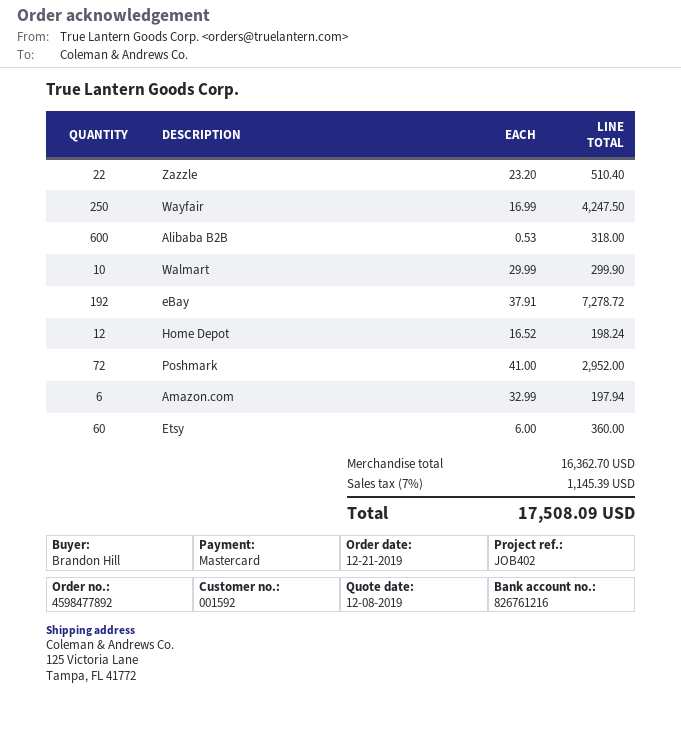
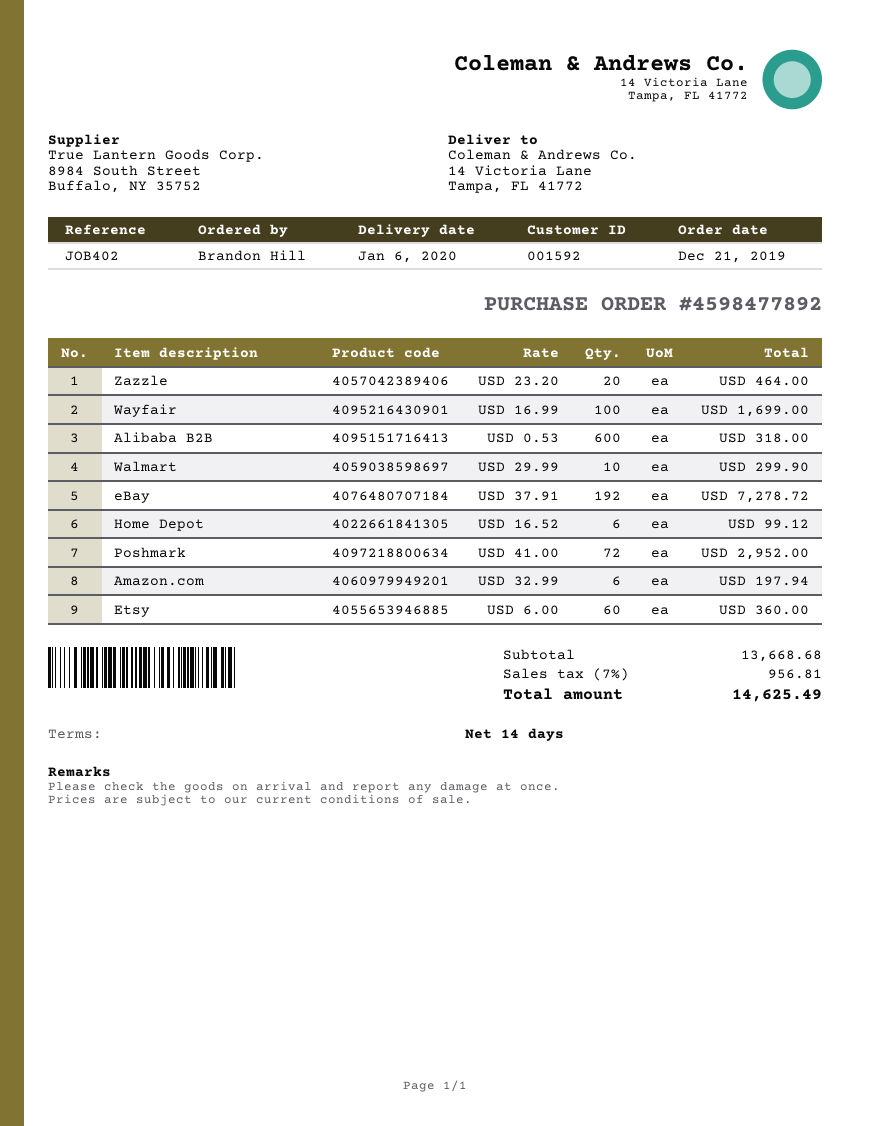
ship to: 125 Victoria Lane, Tampa, FL 41772 -> 14 Victoria Lane, Tampa, FL 41772
Zazzle: 22 x 23.20 = 510.40 -> 20 x 23.20 = 464.00
Wayfair: 250 x 16.99 = 4247.50 -> 100 x 16.99 = 1699.00
Home Depot: 12 x 16.52 = 198.24 -> 6 x 16.52 = 99.12
subtotal: 16362.70 -> 13668.68
tax: 7% = 1145.39 -> 7% = 956.81
total: 17508.09 -> 14625.49

